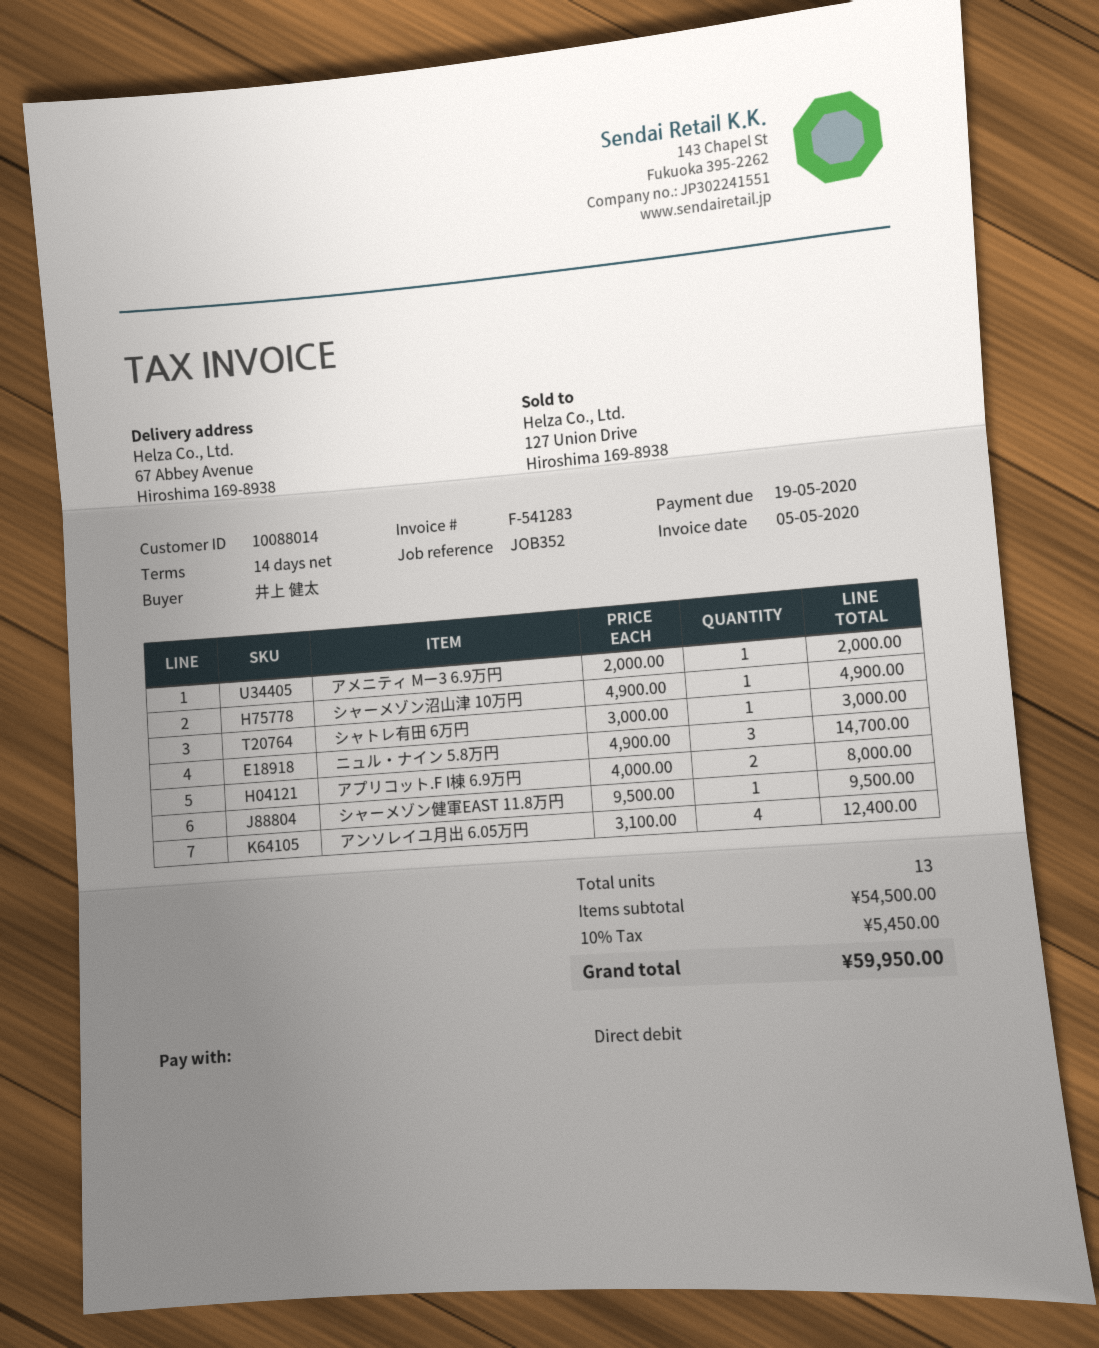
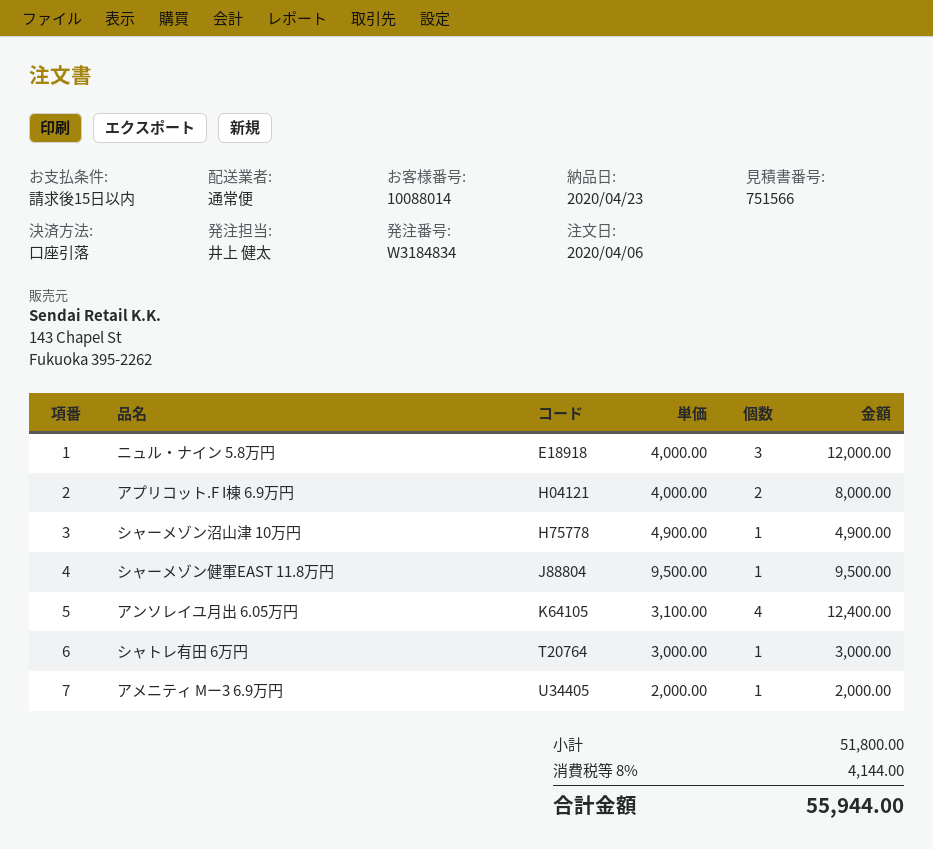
payment terms: 14 days -> 15 days
ニュル・ナイン 5.8万円: 3 x 4900.00 = 14700.00 -> 3 x 4000.00 = 12000.00
subtotal: 54500.00 -> 51800.00
tax: 10% = 5450.00 -> 8% = 4144.00
total: 59950.00 -> 55944.00

